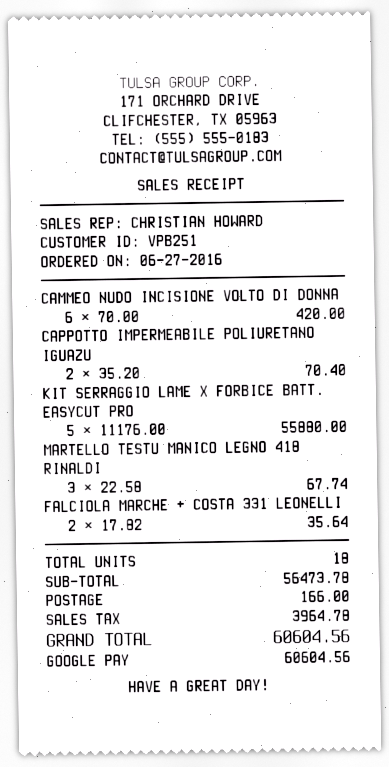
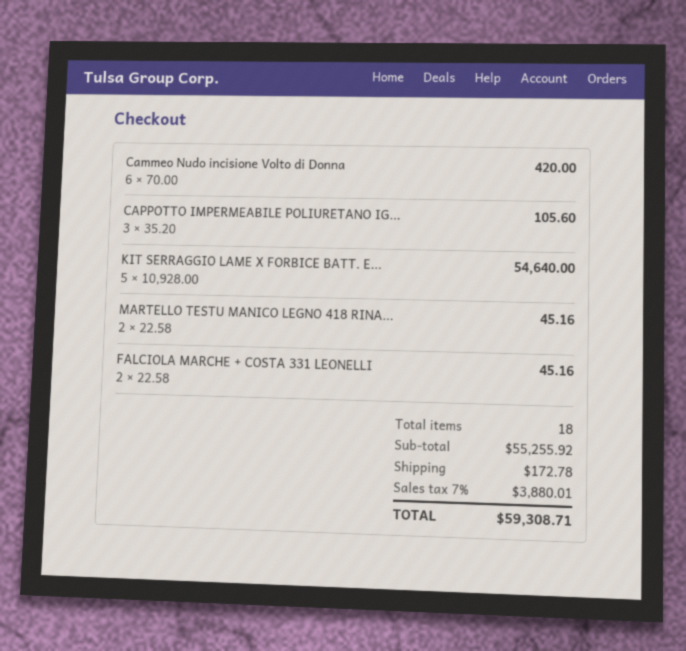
CAPPOTTO IMPERMEABILE POLIURETANO IGUAZU: 2 x 35.20 = 70.40 -> 3 x 35.20 = 105.60
KIT SERRAGGIO LAME X FORBICE BATT. EASYCUT PRO: 5 x 11176.00 = 55880.00 -> 5 x 10928.00 = 54640.00
MARTELLO TESTU MANICO LEGNO 418 RINALDI: 3 x 22.58 = 67.74 -> 2 x 22.58 = 45.16
FALCIOLA MARCHE + COSTA 331 LEONELLI: 2 x 17.82 = 35.64 -> 2 x 22.58 = 45.16
subtotal: 56473.78 -> 55255.92
shipping: 166.00 -> 172.78
tax: 3964.78 -> 3880.01
total: 60604.56 -> 59308.71

